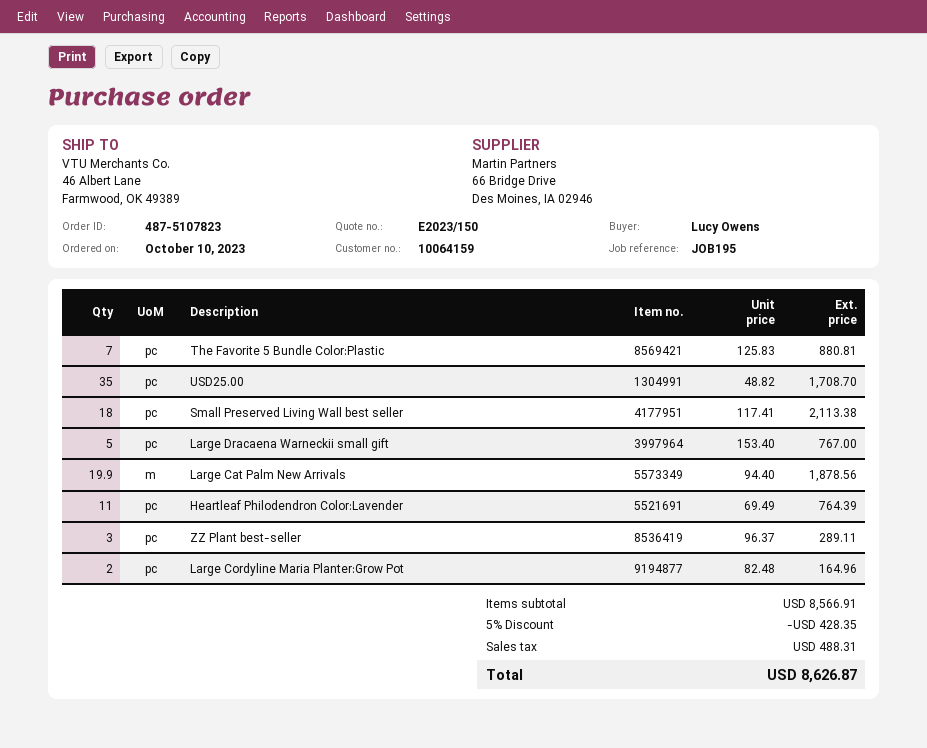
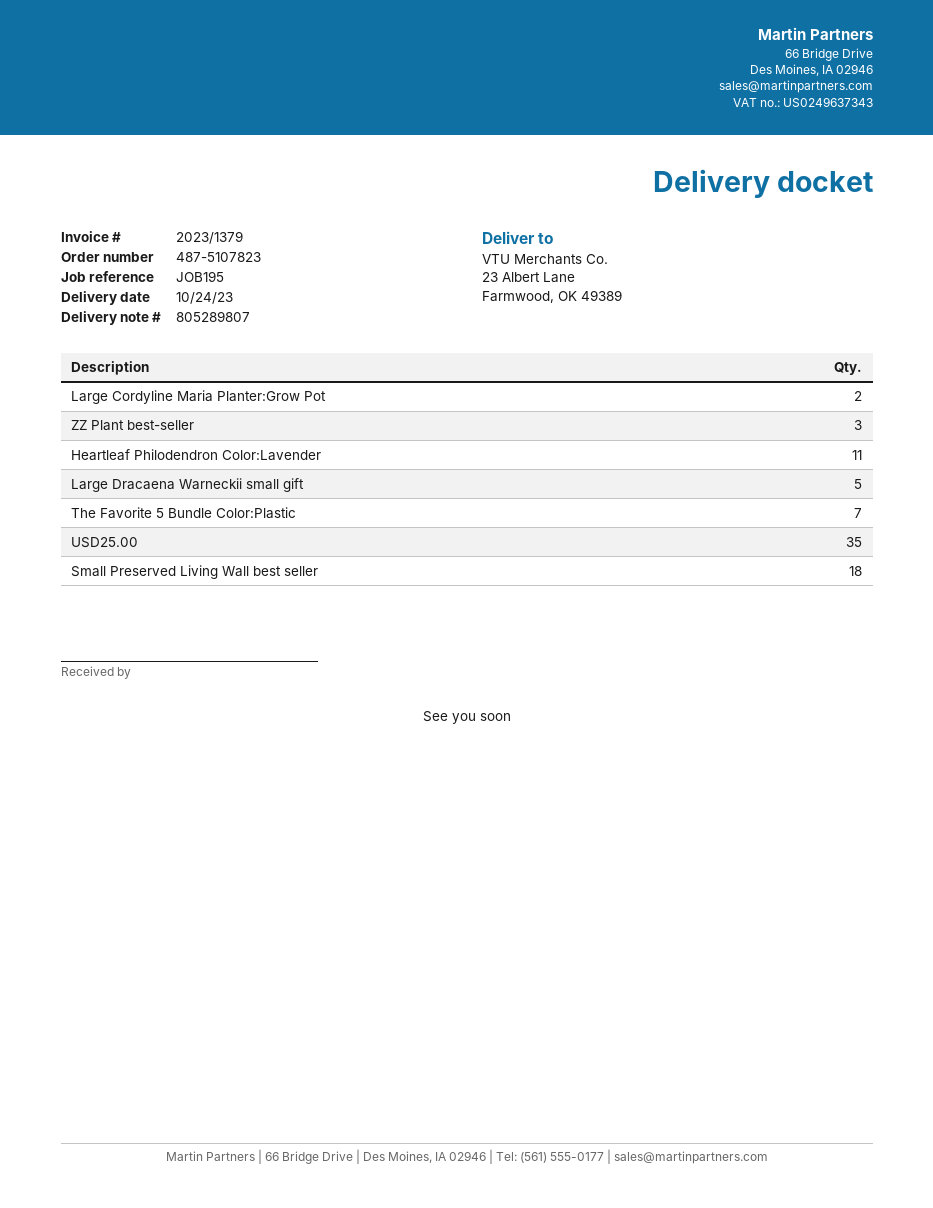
ship to: 46 Albert Lane, Farmwood, OK 49389 -> 23 Albert Lane, Farmwood, OK 49389
Large Cat Palm New Arrivals: 19.9 -> none

